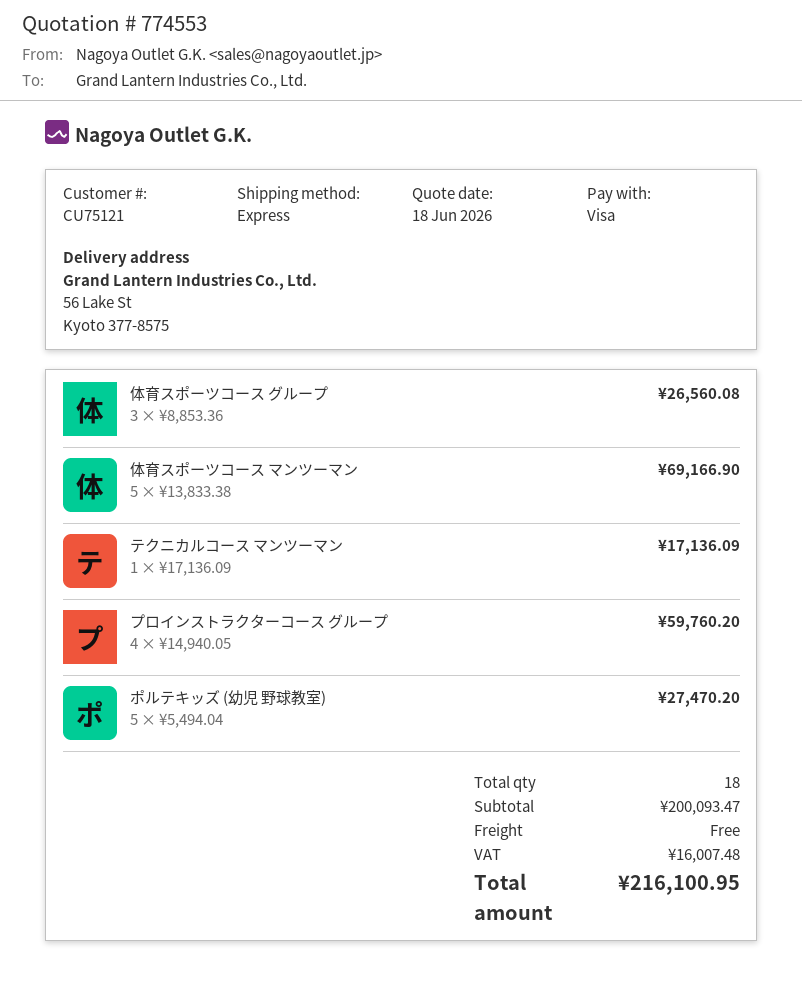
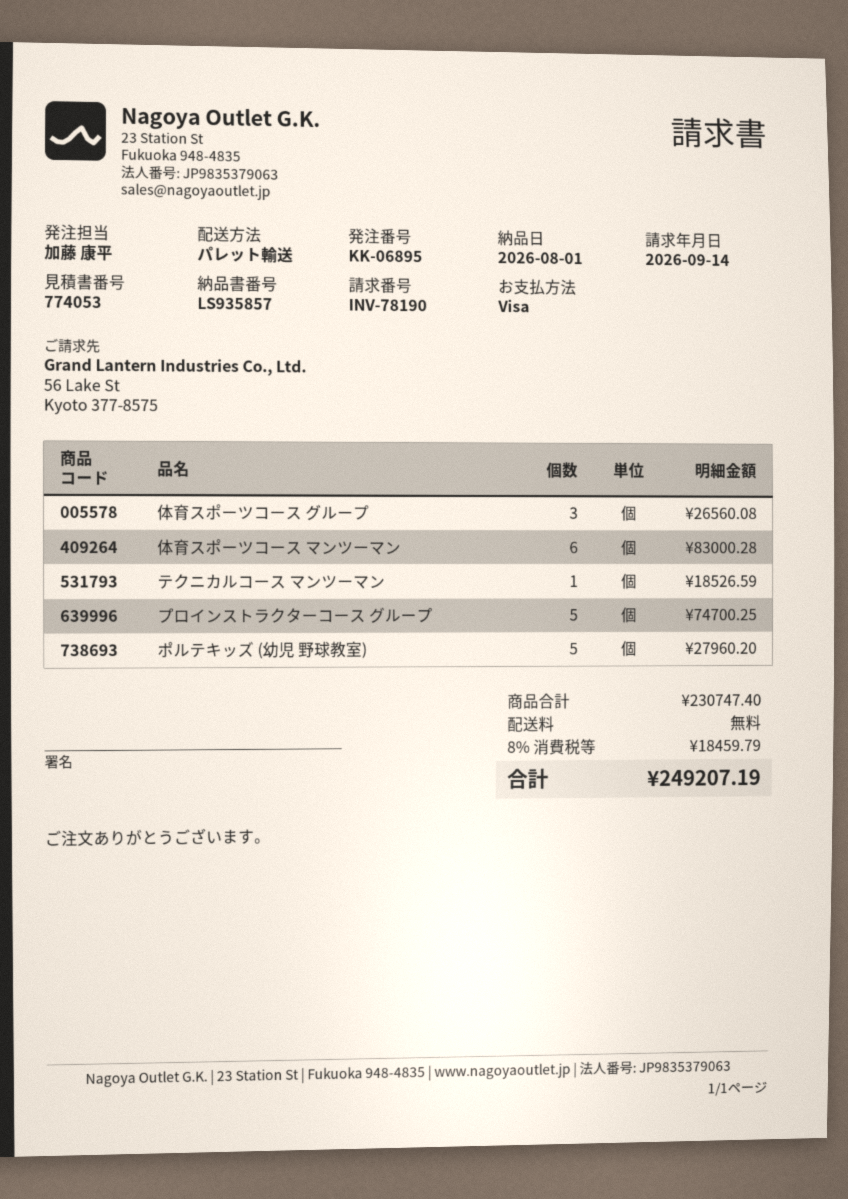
quote number: 774553 -> 774053
shipping method: express -> pallet freight
体育スポーツコース マンツーマン: 5 for 69166.90 -> 6 for 83000.28
テクニカルコース マンツーマン: 1 for 17136.09 -> 1 for 18526.59
プロインストラクターコース グループ: 4 for 59760.20 -> 5 for 74700.25
ポルテキッズ (幼児 野球教室): 5 for 27470.20 -> 5 for 27960.20
subtotal: 200093.47 -> 230747.40
tax: 16007.48 -> 18459.79
total: 216100.95 -> 249207.19

